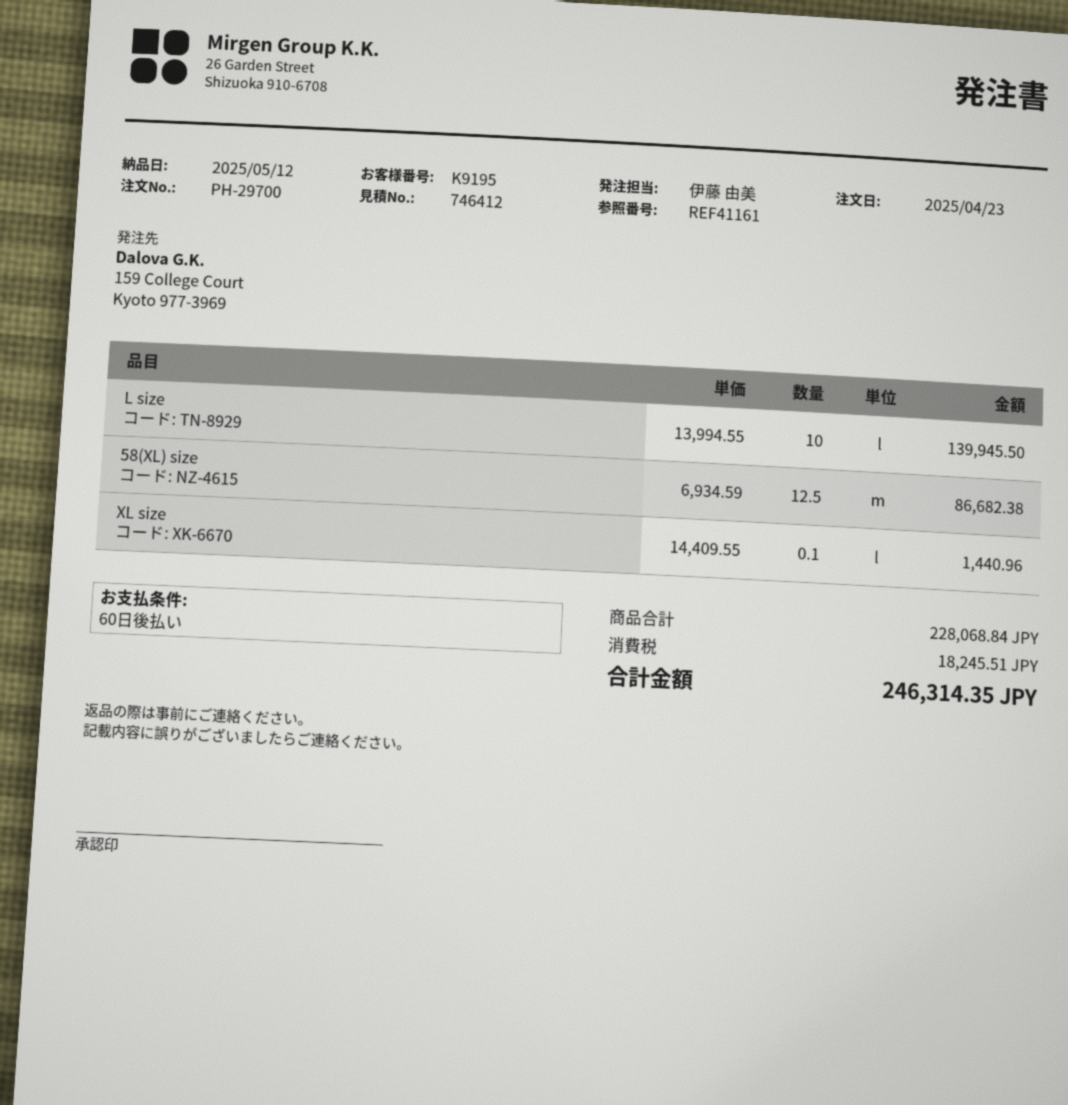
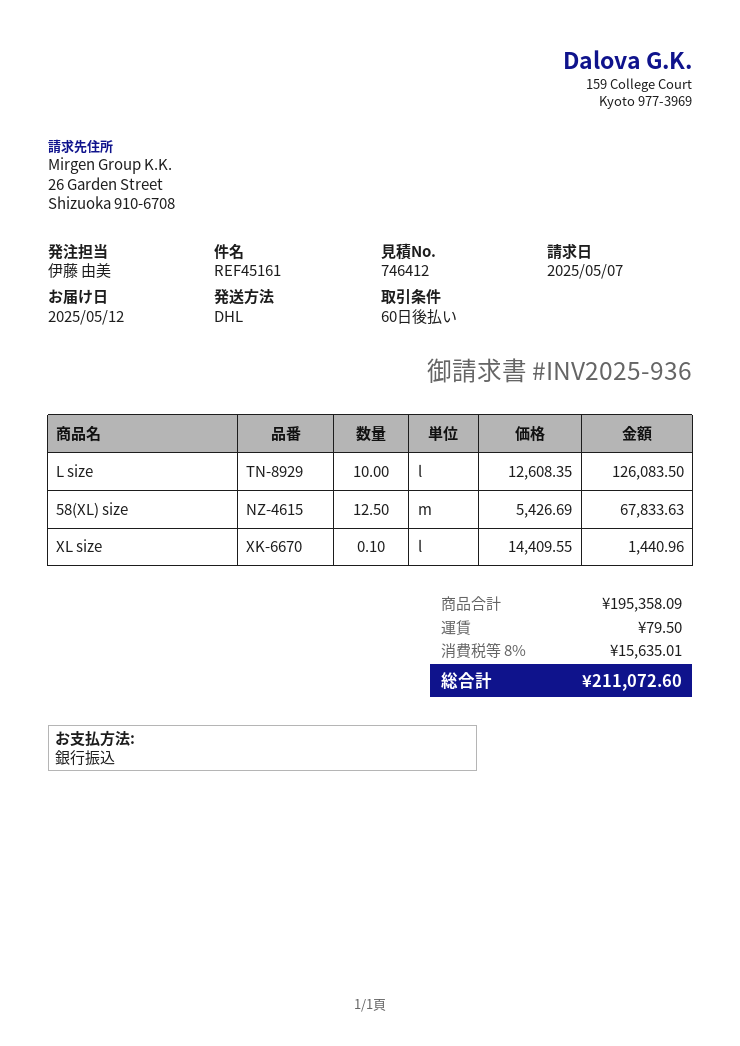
reference: REF41161 -> REF45161
L size: 10 x 13994.55 = 139945.50 -> 10 x 12608.35 = 126083.50
58(XL) size: 12.5 x 6934.59 = 86682.38 -> 12.5 x 5426.69 = 67833.63
subtotal: 228068.84 -> 195358.09
shipping: none -> 79.50
tax: 18245.51 -> 15635.01
total: 246314.35 -> 211072.60

